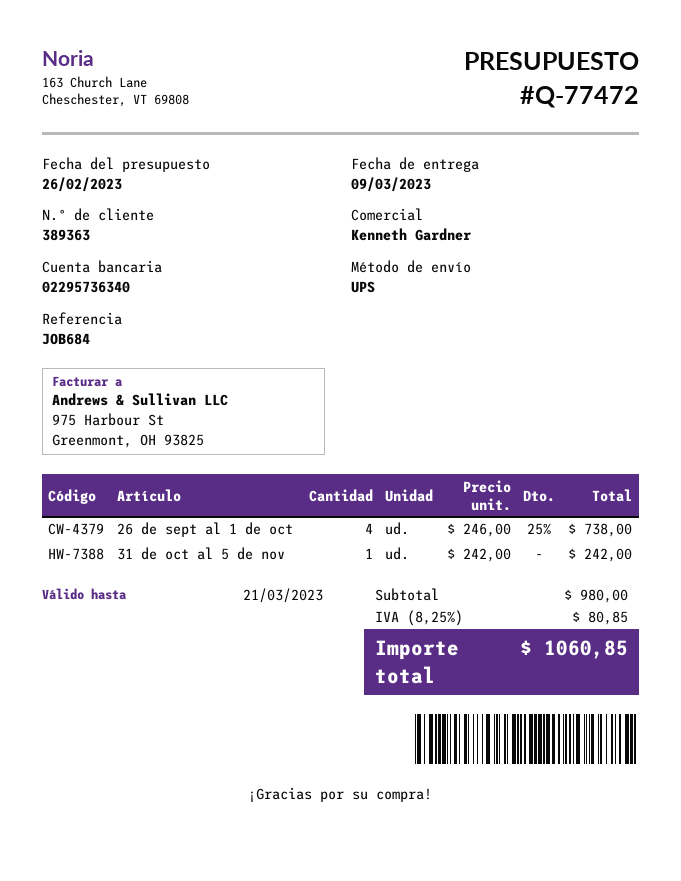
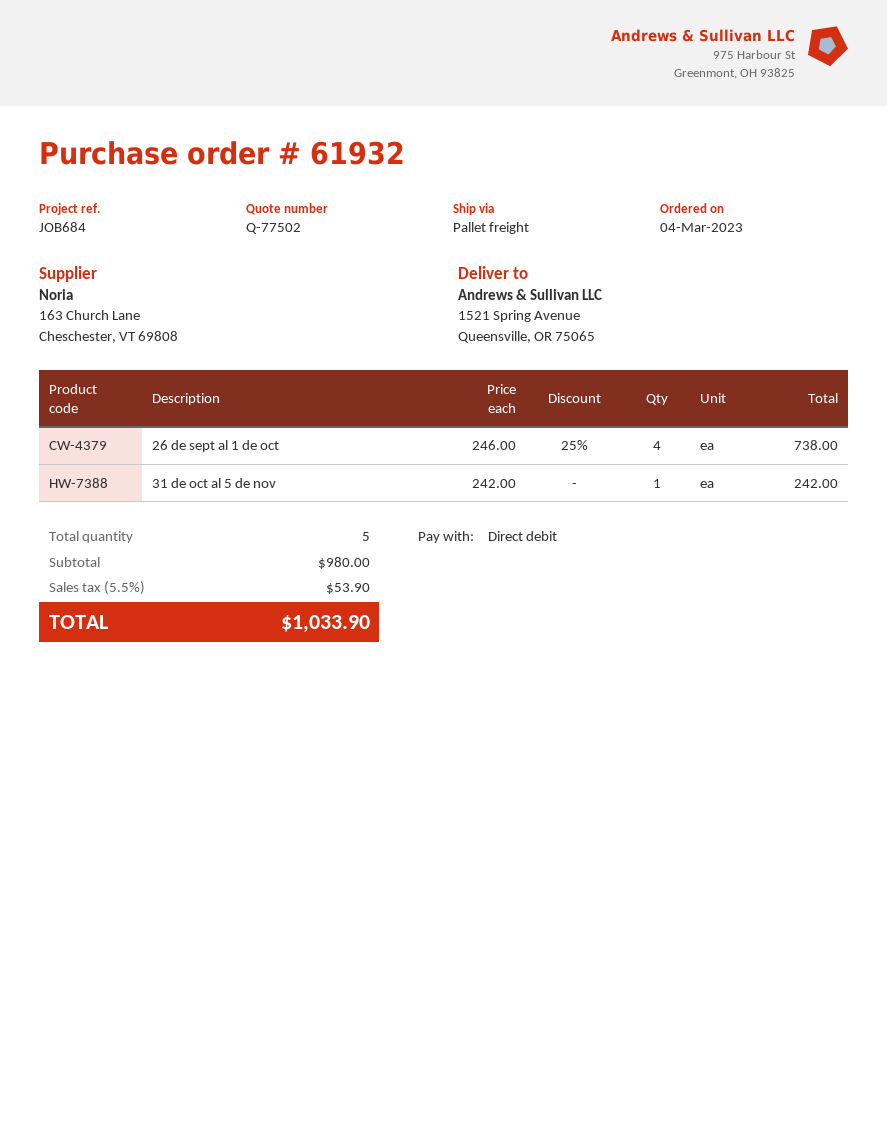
quote number: Q-77472 -> Q-77502
shipping method: UPS -> pallet freight
tax: 8.25% = 80.85 -> 5.5% = 53.90
total: 1060.85 -> 1033.90

